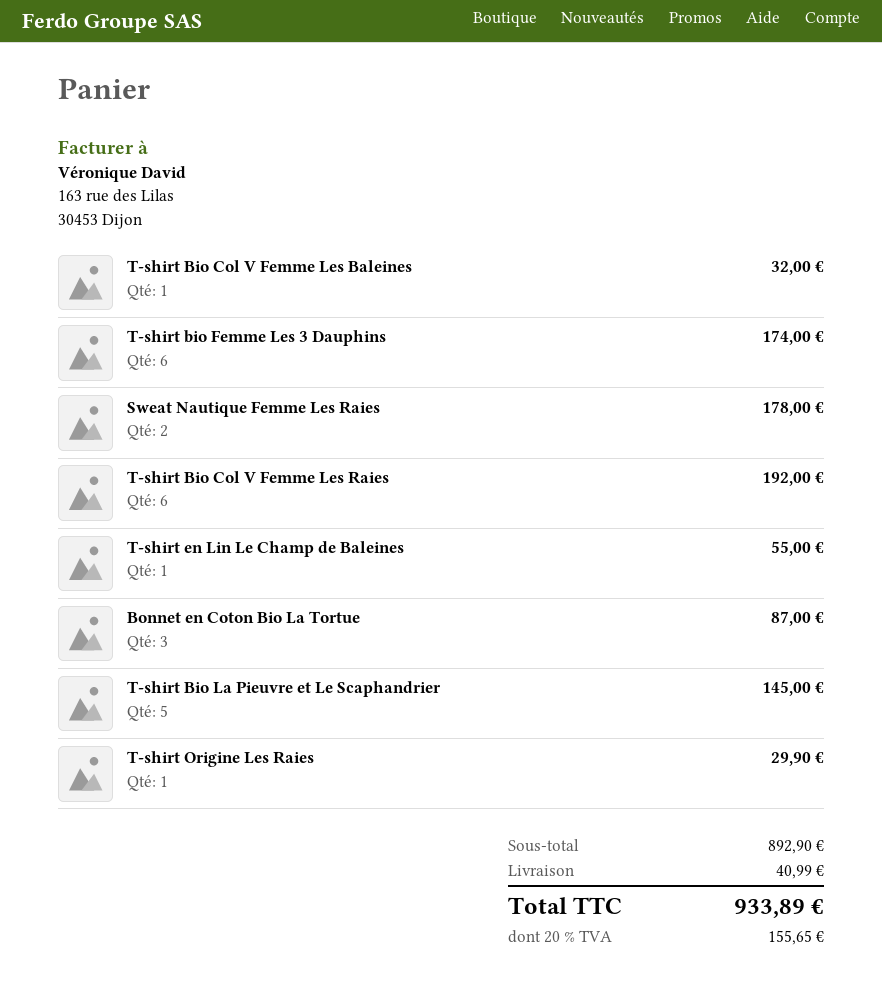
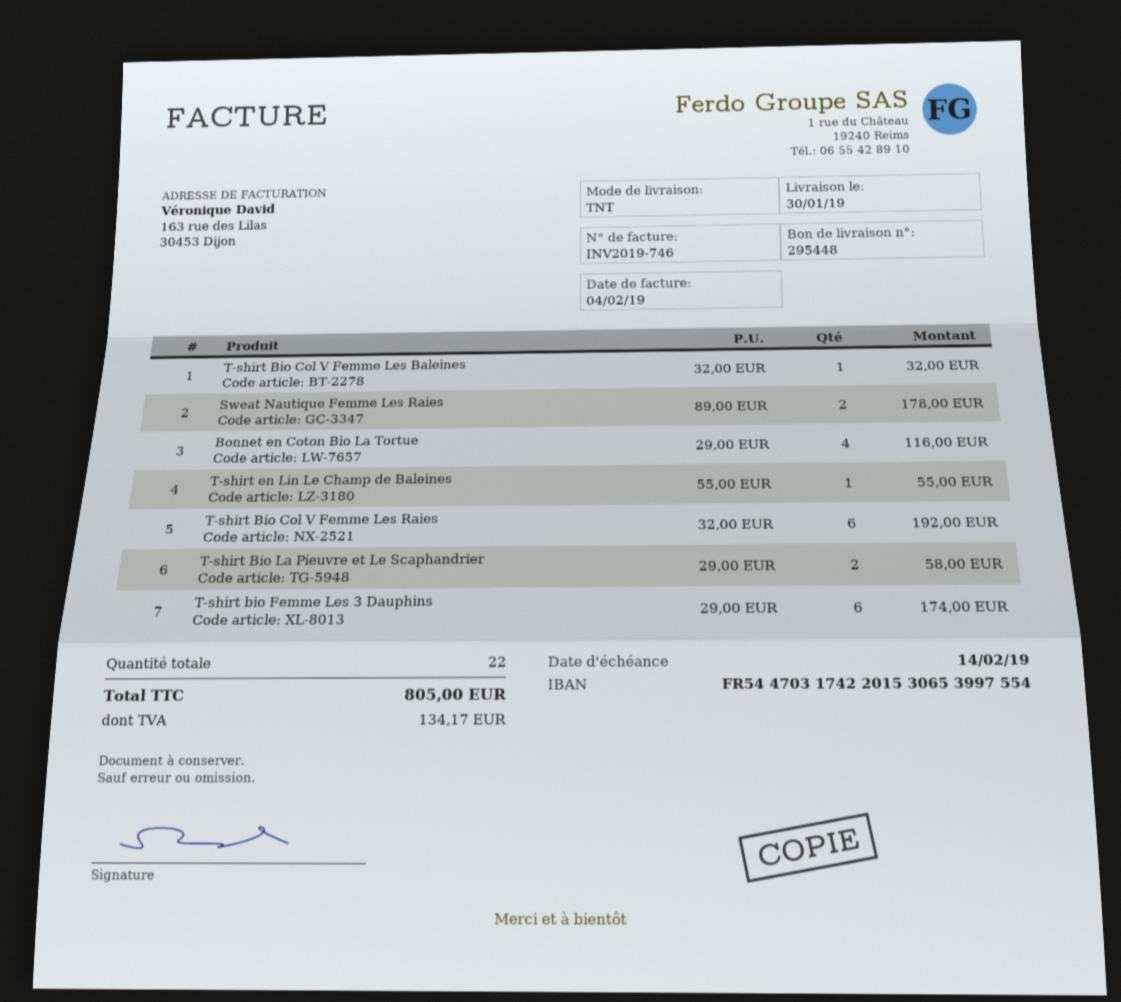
Bonnet en Coton Bio La Tortue: 3 for 87.00 -> 4 for 116.00
T-shirt Bio La Pieuvre et Le Scaphandrier: 5 for 145.00 -> 2 for 58.00
T-shirt Origine Les Raies: 1 for 29.90 -> none
shipping: 40.99 -> none
tax: 155.65 -> 134.17
total: 933.89 -> 805.00

